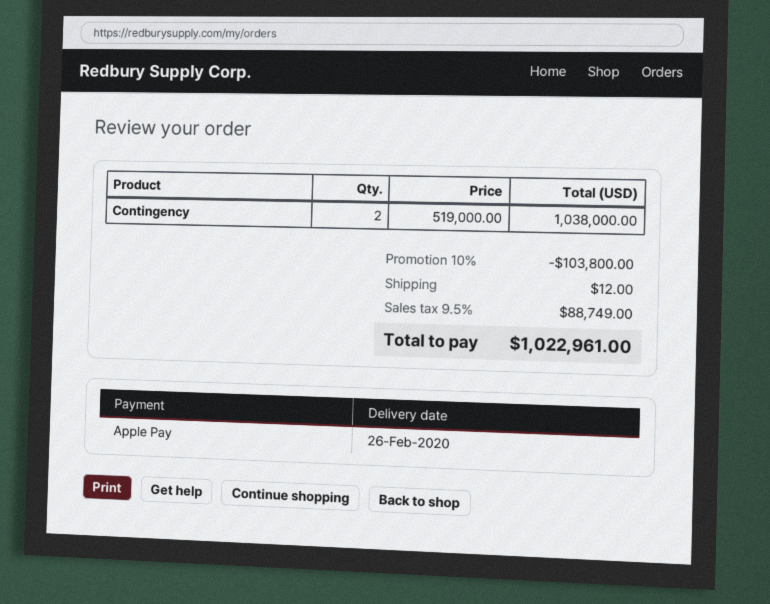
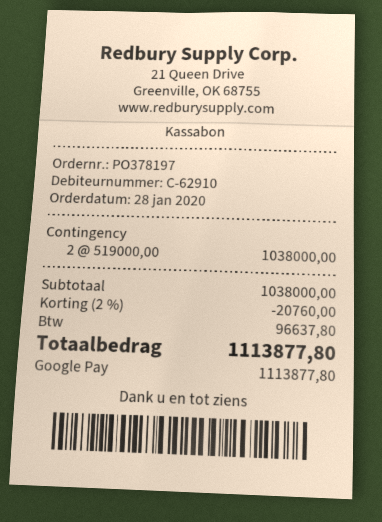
payment method: Apple Pay -> Google Pay
discount: 10% = 103800.00 -> 2% = 20760.00
shipping: 12.00 -> none
tax: 88749.00 -> 96637.80
total: 1022961.00 -> 1113877.80

